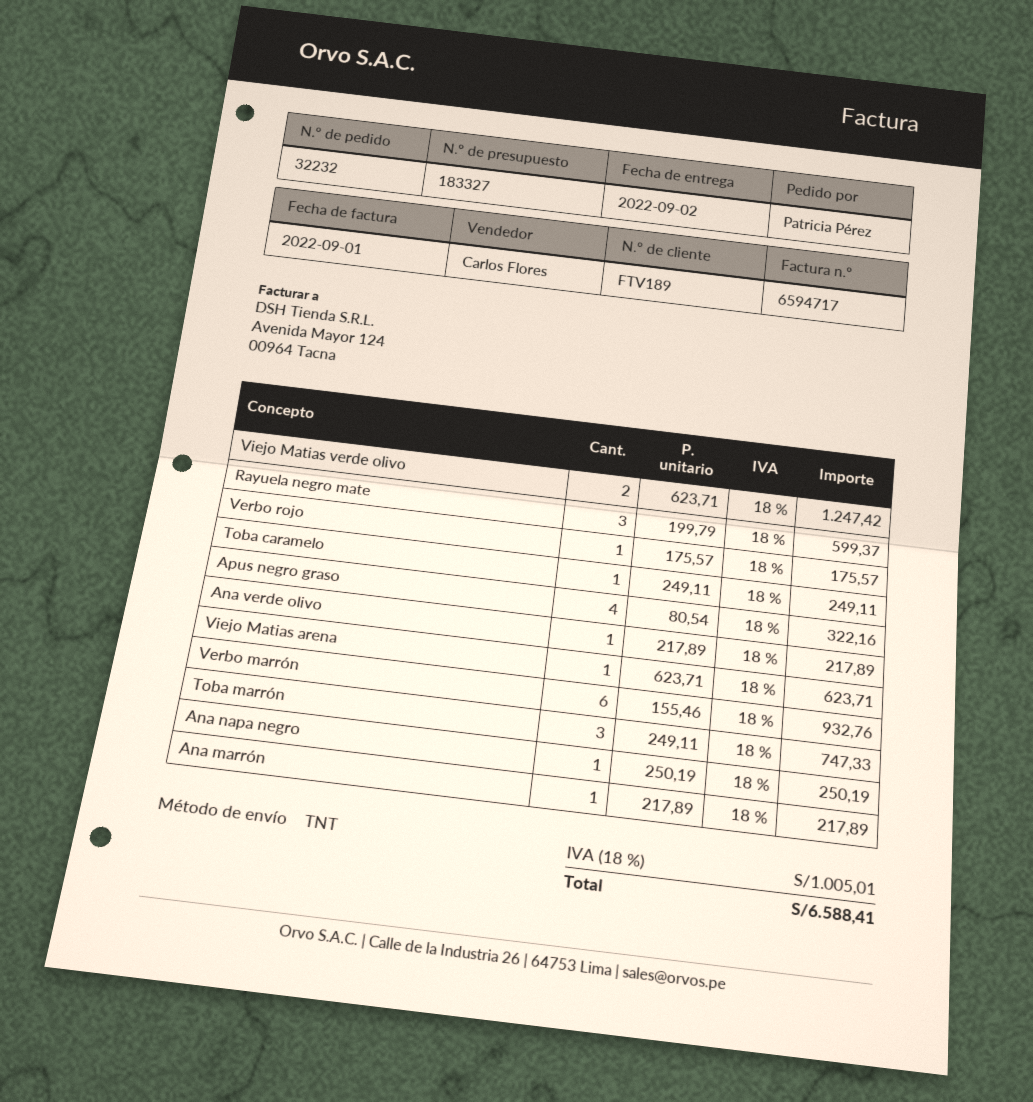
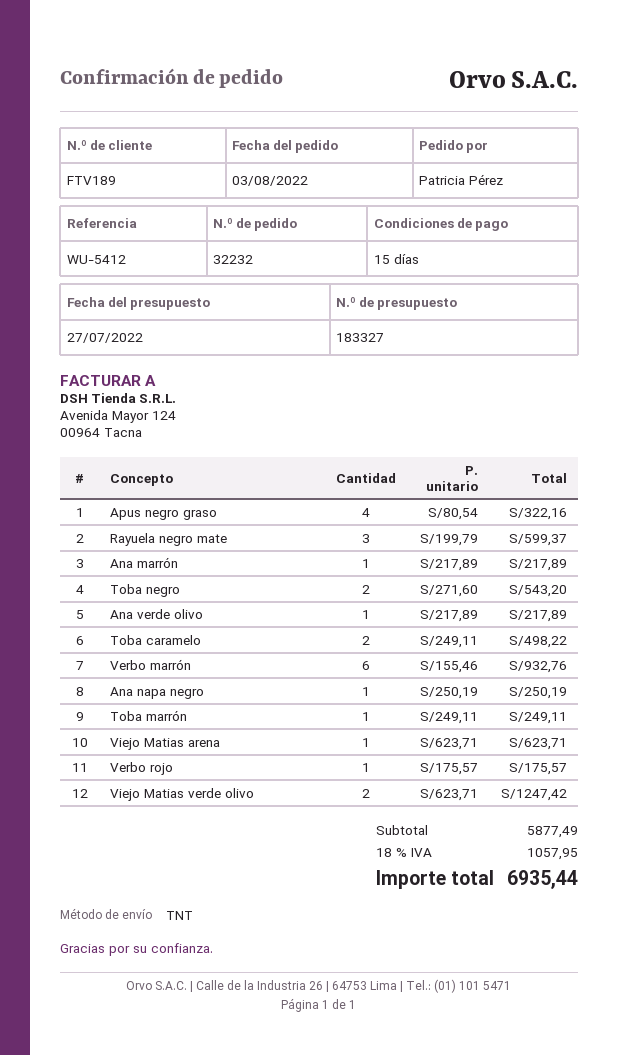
Toba caramelo: 1 x 249.11 = 249.11 -> 2 x 249.11 = 498.22
Toba marrón: 3 x 249.11 = 747.33 -> 1 x 249.11 = 249.11
Toba negro: none -> 2 x 271.60 = 543.20
tax: 18% = 1005.01 -> 18% = 1057.95
total: 6588.41 -> 6935.44

